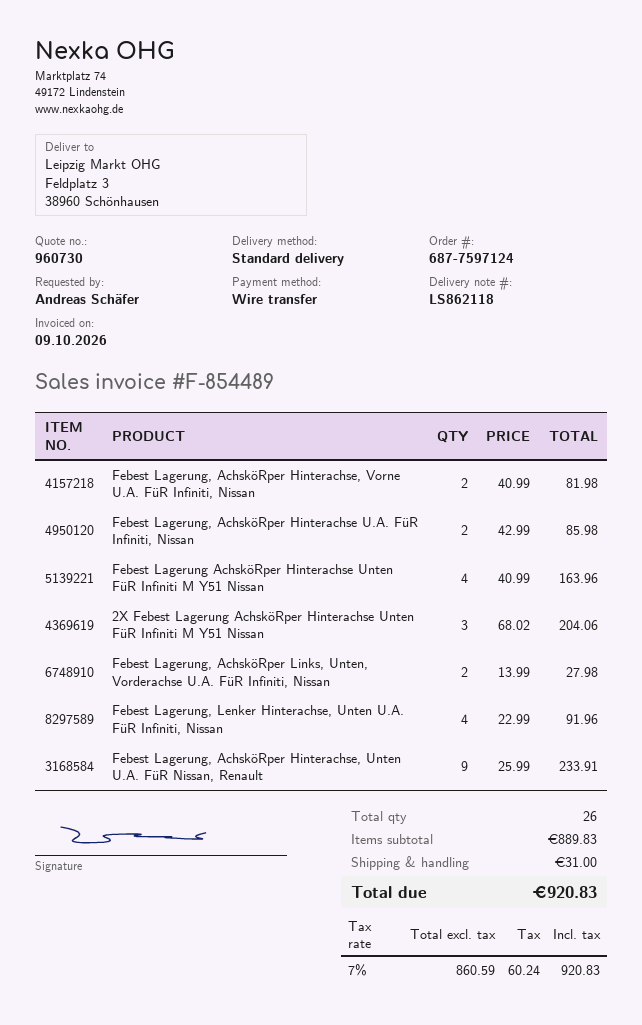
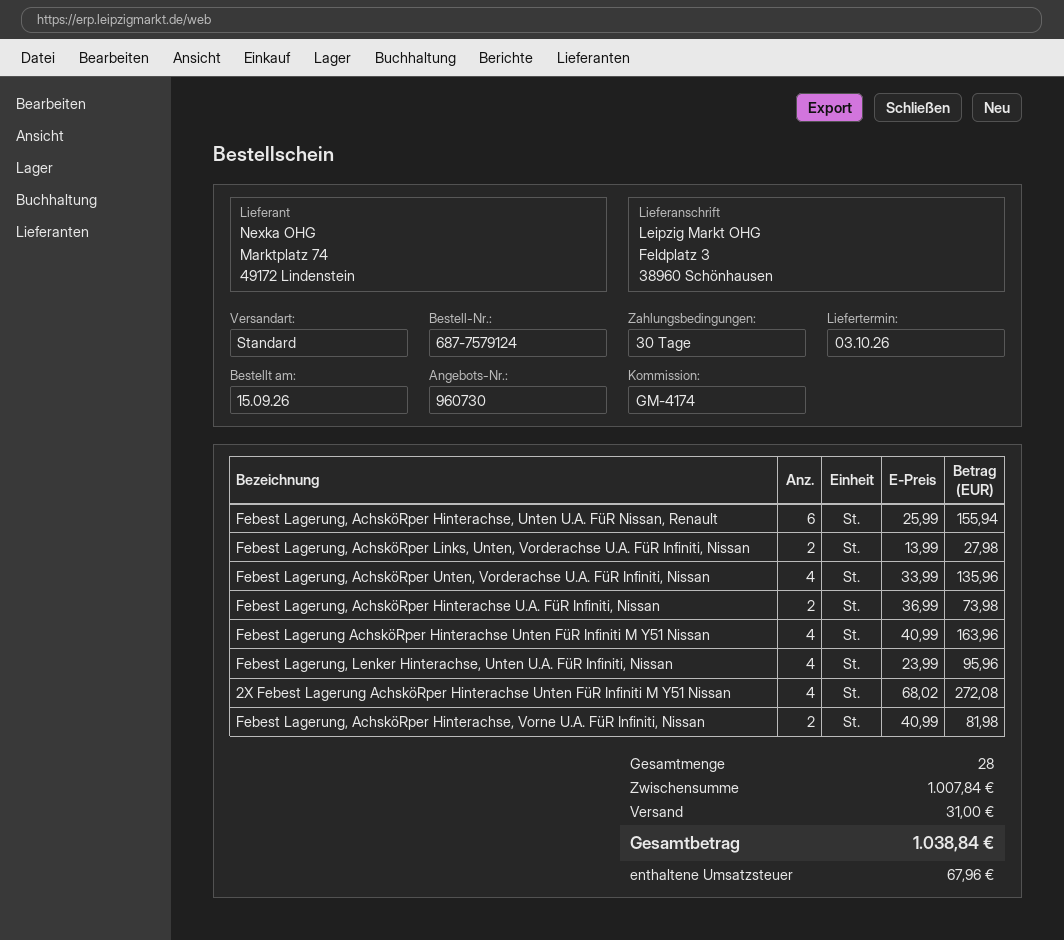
order number: 687-7597124 -> 687-7579124
Febest Lagerung, AchsköRper Hinterachse U.A. FüR Infiniti, Nissan: 2 x 42.99 = 85.98 -> 2 x 36.99 = 73.98
2X Febest Lagerung AchsköRper Hinterachse Unten FüR Infiniti M Y51 Nissan: 3 x 68.02 = 204.06 -> 4 x 68.02 = 272.08
Febest Lagerung, Lenker Hinterachse, Unten U.A. FüR Infiniti, Nissan: 4 x 22.99 = 91.96 -> 4 x 23.99 = 95.96
Febest Lagerung, AchsköRper Hinterachse, Unten U.A. FüR Nissan, Renault: 9 x 25.99 = 233.91 -> 6 x 25.99 = 155.94
Febest Lagerung, AchsköRper Unten, Vorderachse U.A. FüR Infiniti, Nissan: none -> 4 x 33.99 = 135.96
total quantity: 26 -> 28
subtotal: 889.83 -> 1007.84
tax: 60.24 -> 67.96
total: 920.83 -> 1038.84

